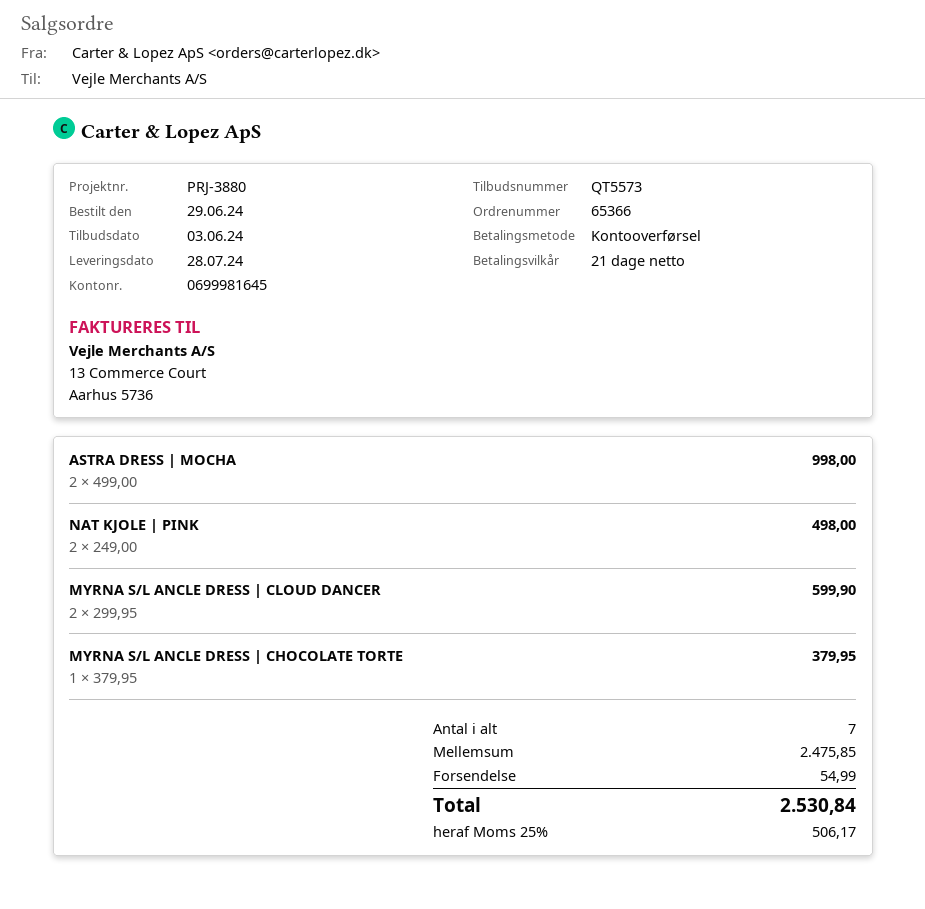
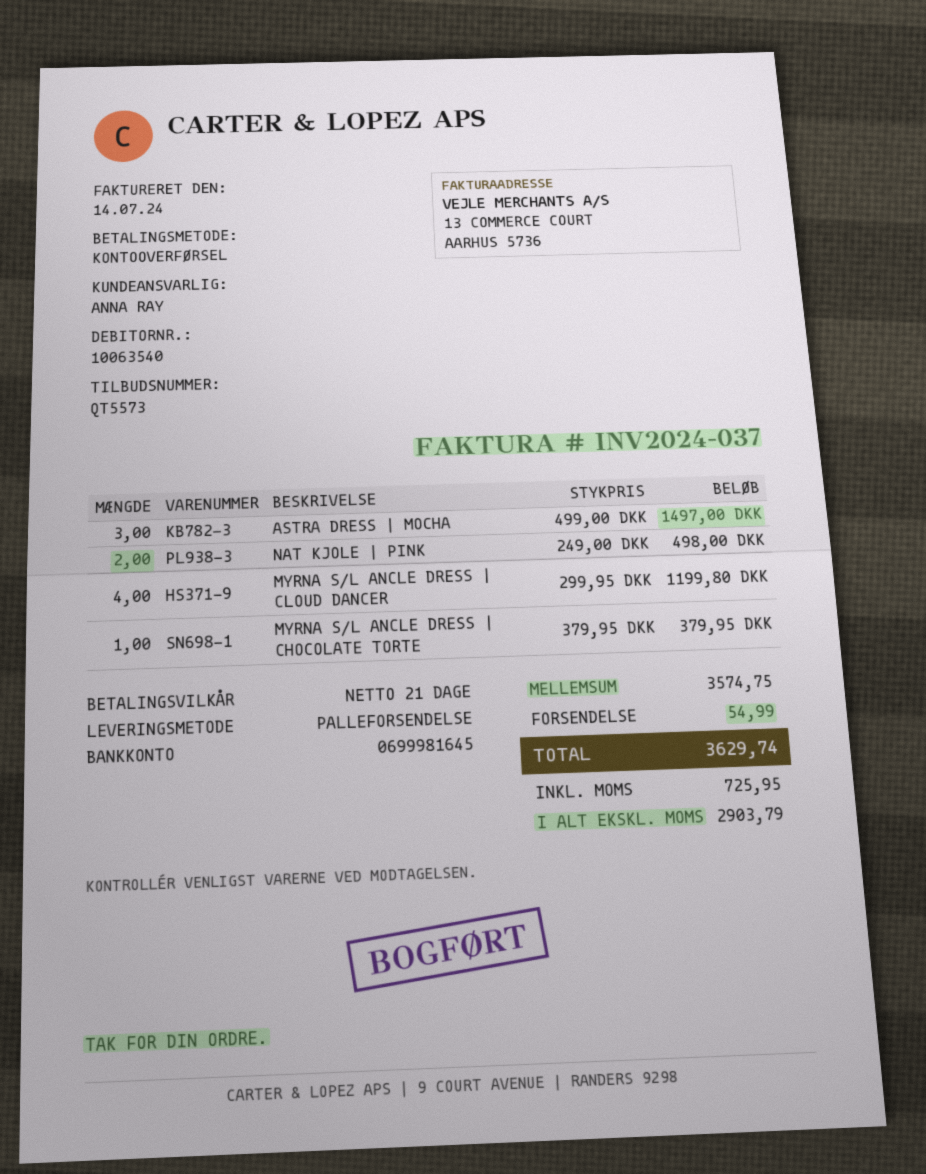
ASTRA DRESS | MOCHA: 2 x 499.00 = 998.00 -> 3 x 499.00 = 1497.00
MYRNA S/L ANCLE DRESS | CLOUD DANCER: 2 x 299.95 = 599.90 -> 4 x 299.95 = 1199.80
subtotal: 2475.85 -> 3574.75
tax: 506.17 -> 725.95
total: 2530.84 -> 3629.74

